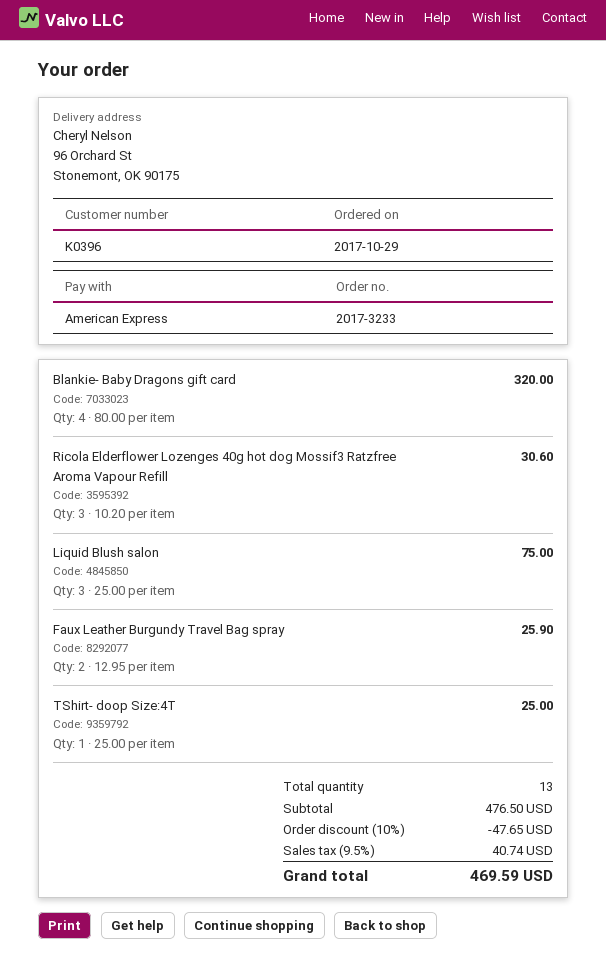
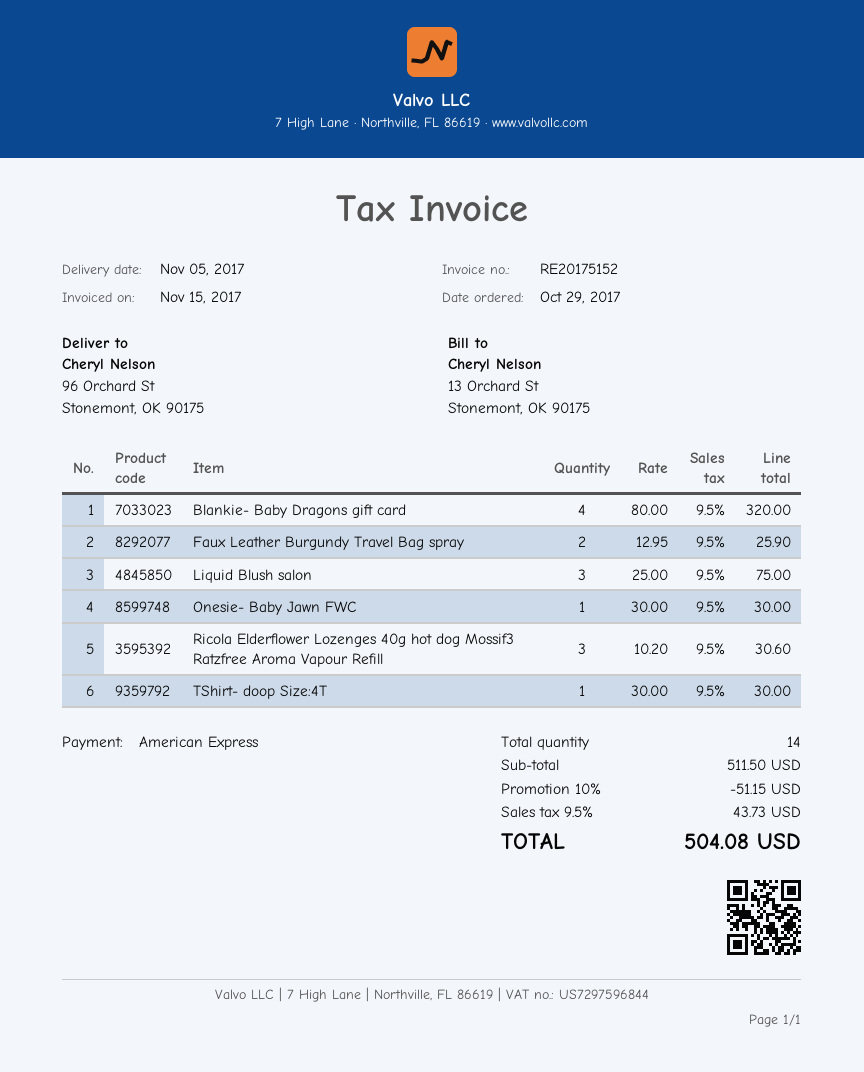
TShirt- doop Size:4T: 1 x 25.00 = 25.00 -> 1 x 30.00 = 30.00
Onesie- Baby Jawn FWC: none -> 1 x 30.00 = 30.00
total quantity: 13 -> 14
subtotal: 476.50 -> 511.50
discount: 10% = 47.65 -> 10% = 51.15
tax: 9.5% = 40.74 -> 9.5% = 43.73
total: 469.59 -> 504.08

